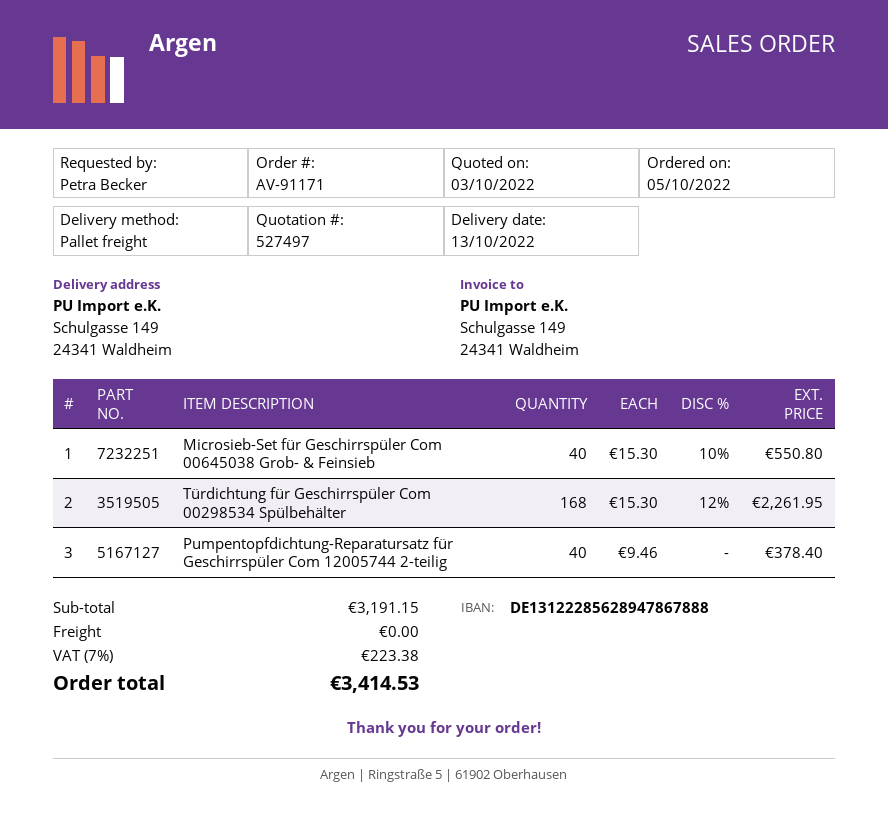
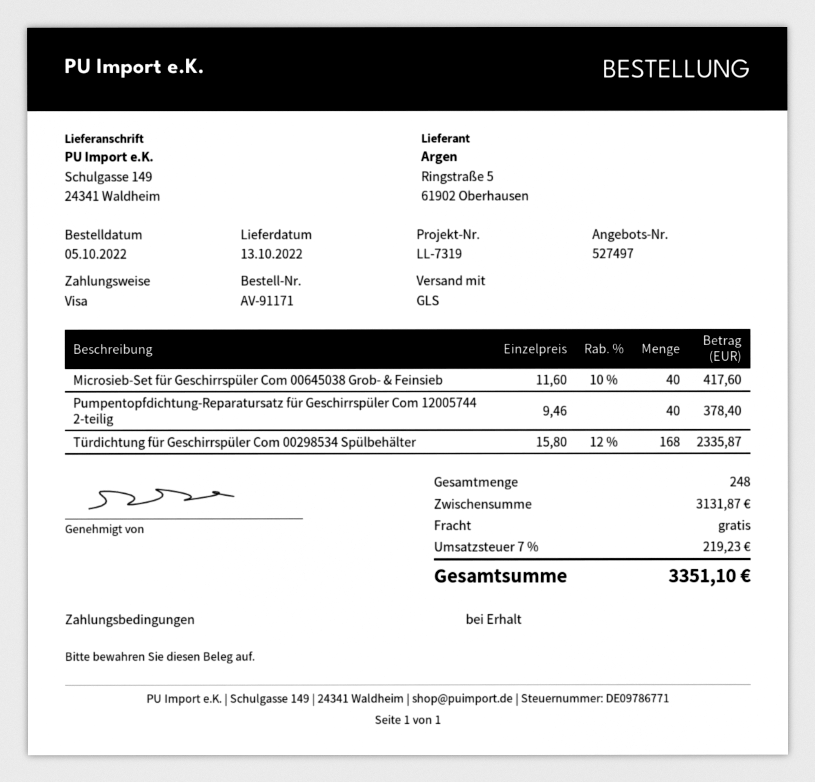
shipping method: pallet freight -> GLS
Microsieb-Set für Geschirrspüler Com 00645038 Grob- & Feinsieb: 40 x 15.30 - 10% = 550.80 -> 40 x 11.60 - 10% = 417.60
Türdichtung für Geschirrspüler Com 00298534 Spülbehälter: 168 x 15.30 - 12% = 2261.95 -> 168 x 15.80 - 12% = 2335.87
subtotal: 3191.15 -> 3131.87
tax: 7% = 223.38 -> 7% = 219.23
total: 3414.53 -> 3351.10

